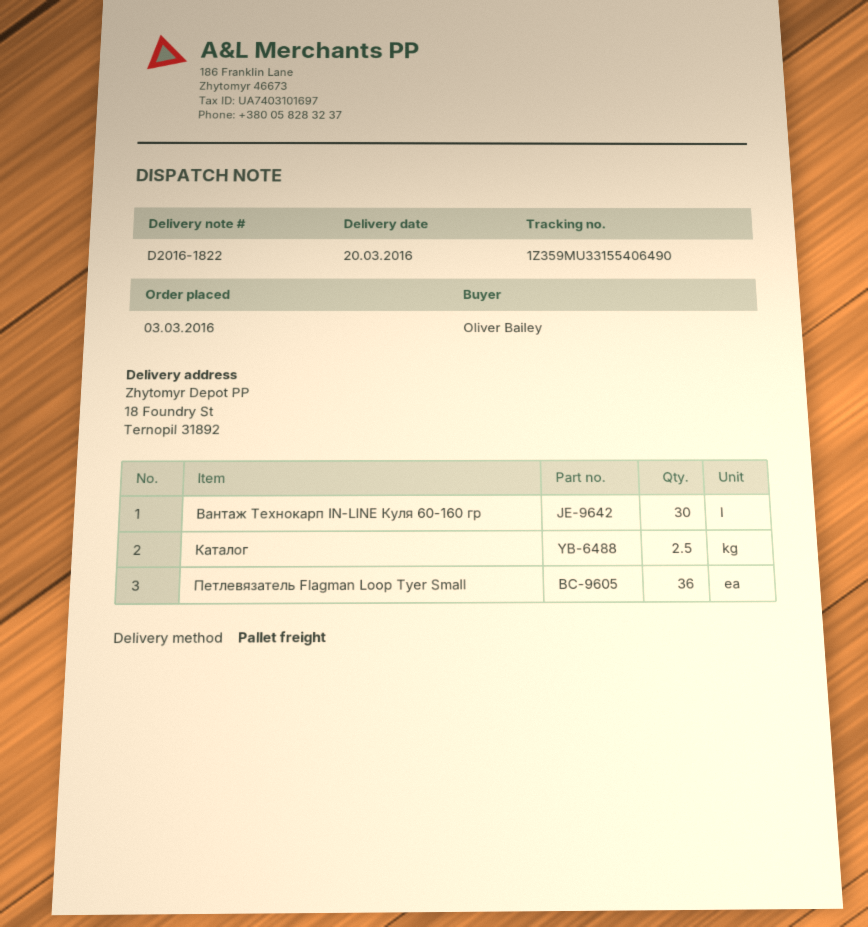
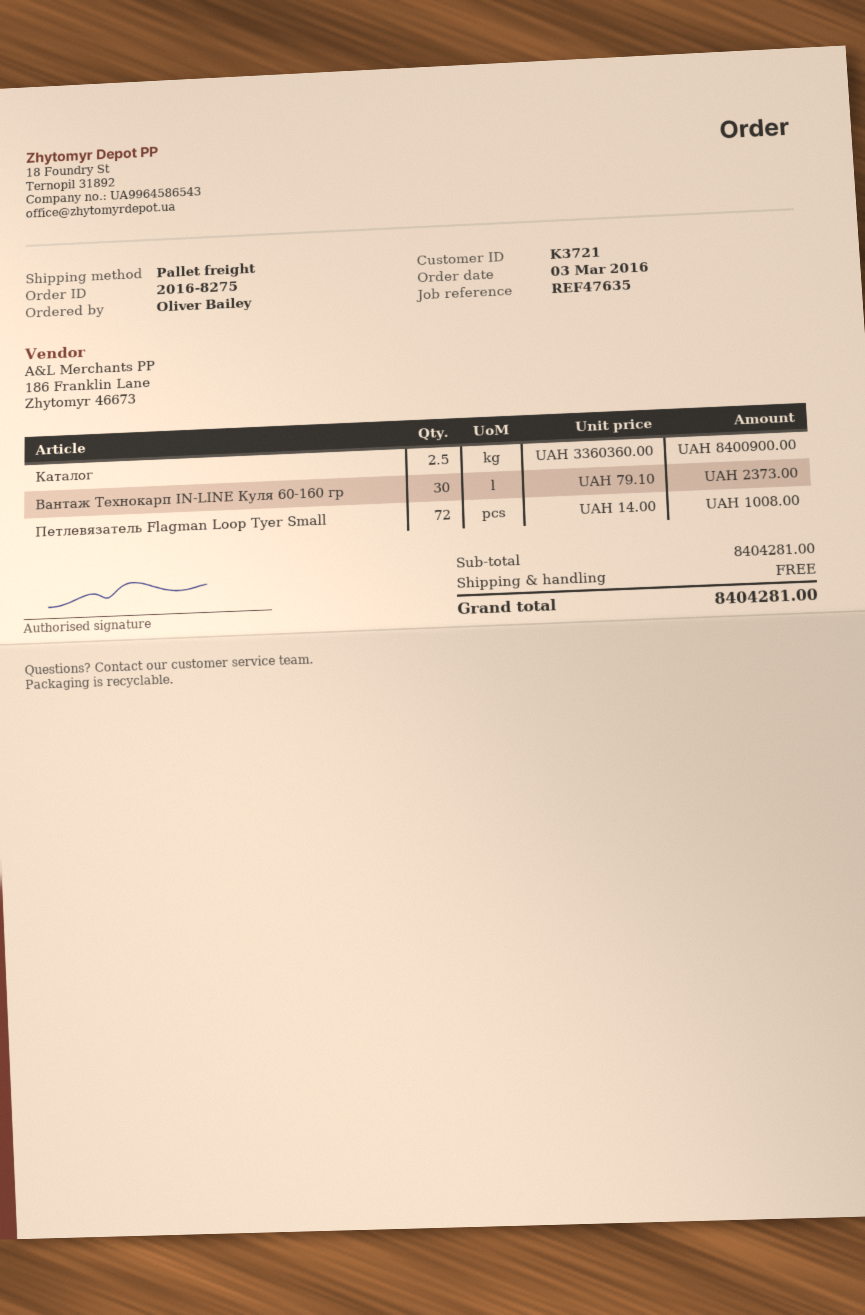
Петлевязатель Flagman Loop Tyer Small: 36 -> 72

